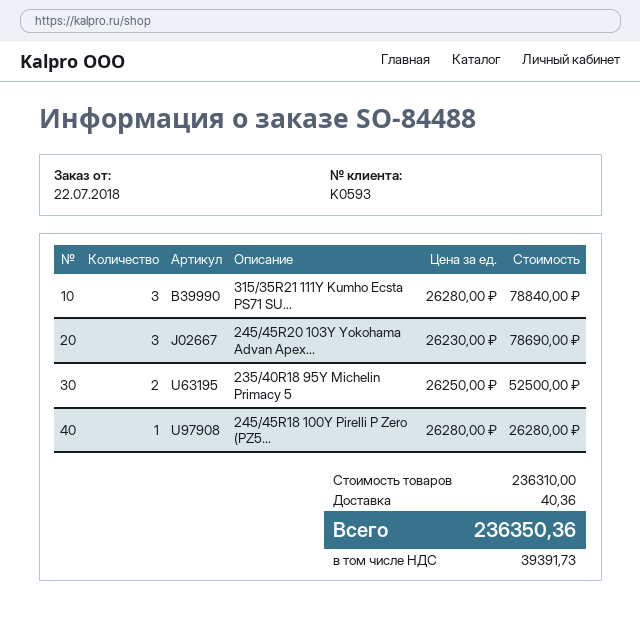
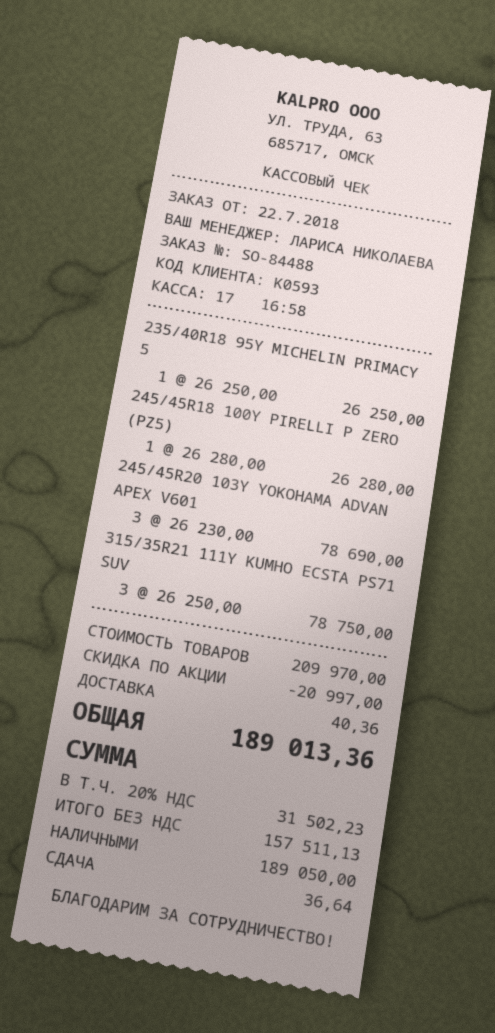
315/35R21 111Y Kumho Ecsta PS71 SU...: 3 x 26280.00 = 78840.00 -> 3 x 26250.00 = 78750.00
235/40R18 95Y Michelin Primacy 5: 2 x 26250.00 = 52500.00 -> 1 x 26250.00 = 26250.00
subtotal: 236310.00 -> 209970.00
discount: none -> 20997.00
tax: 39391.73 -> 31502.23
total: 236350.36 -> 189013.36

